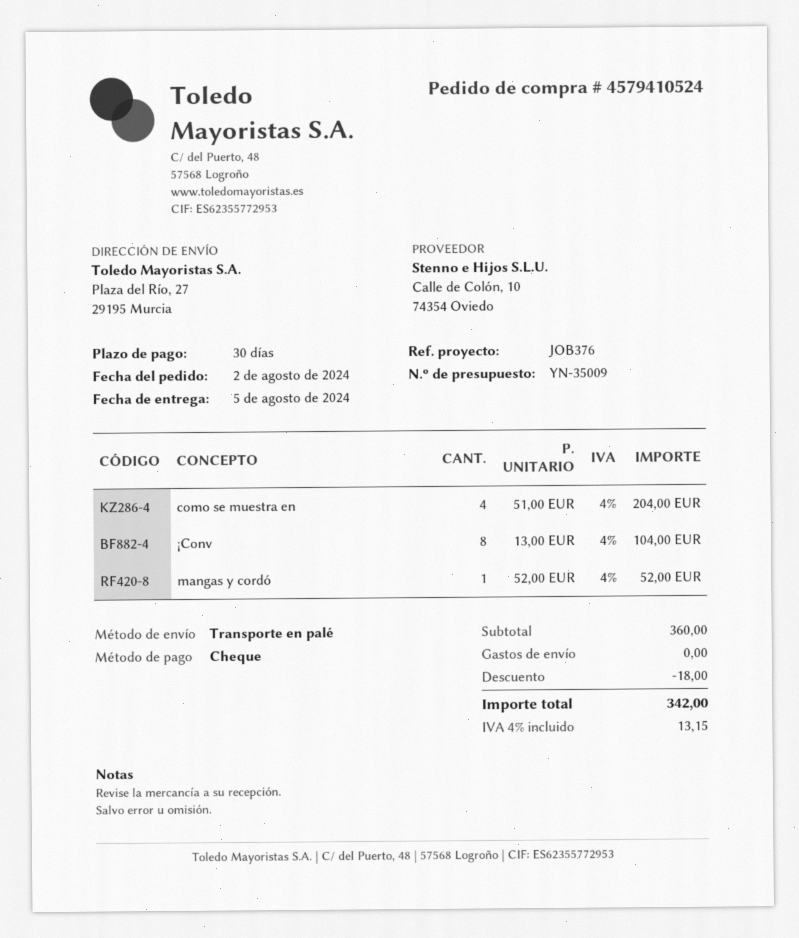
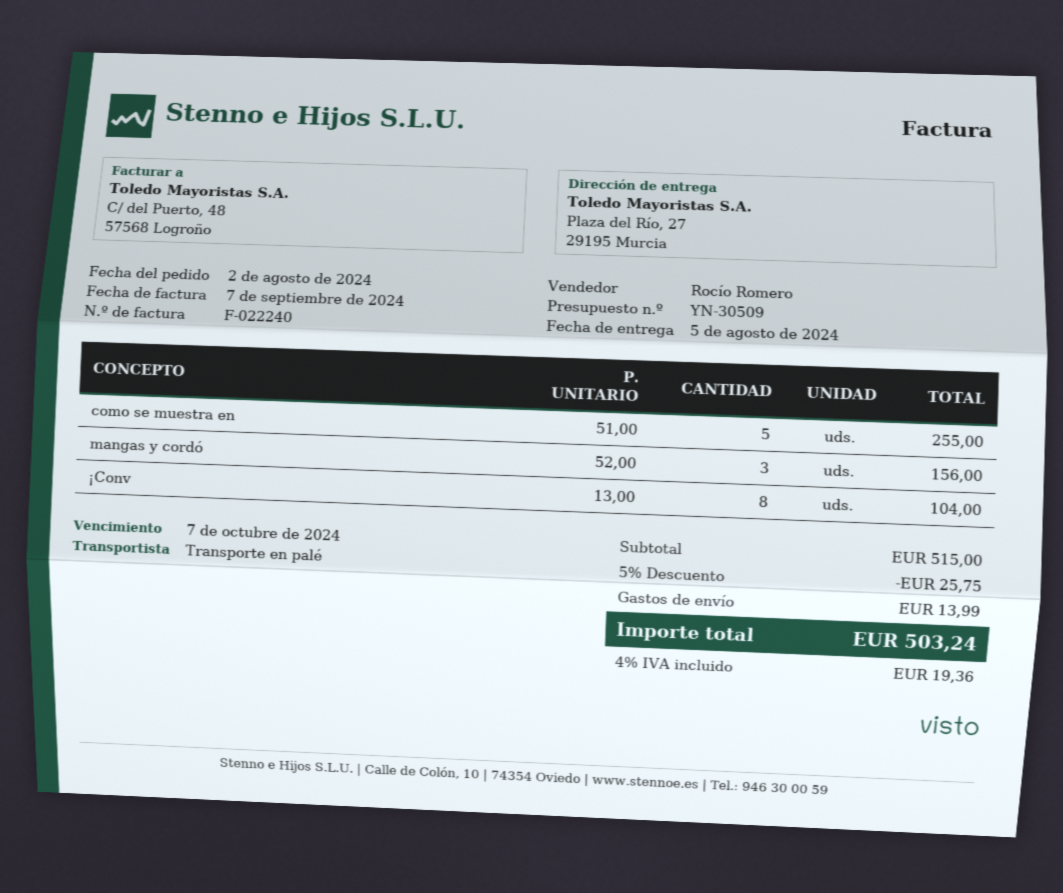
quote number: YN-35009 -> YN-30509
como se muestra en: 4 x 51.00 = 204.00 -> 5 x 51.00 = 255.00
mangas y cordó: 1 x 52.00 = 52.00 -> 3 x 52.00 = 156.00
subtotal: 360.00 -> 515.00
discount: 18.00 -> 25.75
shipping: 0.00 -> 13.99
tax: 4% = 13.15 -> 4% = 19.36
total: 342.00 -> 503.24

